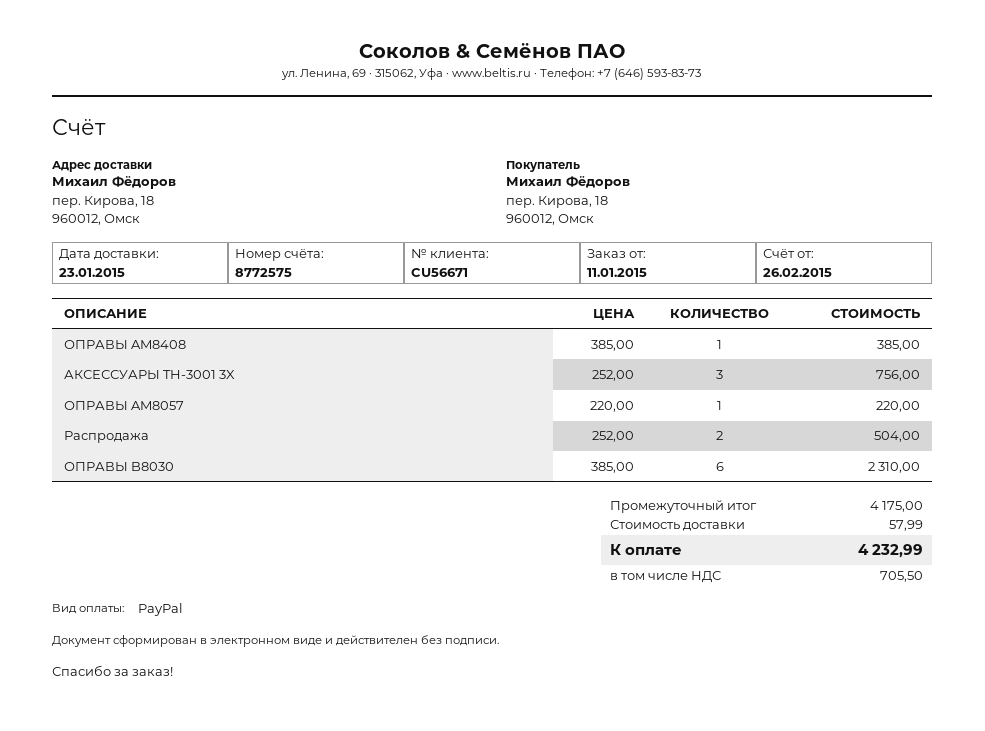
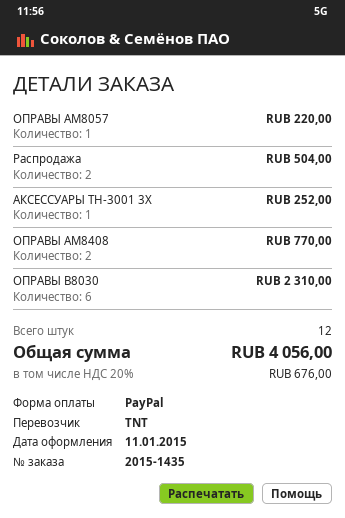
ОПРАВЫ AM8408: 1 for 385.00 -> 2 for 770.00
АКСЕССУАРЫ TH-3001 3X: 3 for 756.00 -> 1 for 252.00
shipping: 57.99 -> none
tax: 705.50 -> 676.00
total: 4232.99 -> 4056.00

